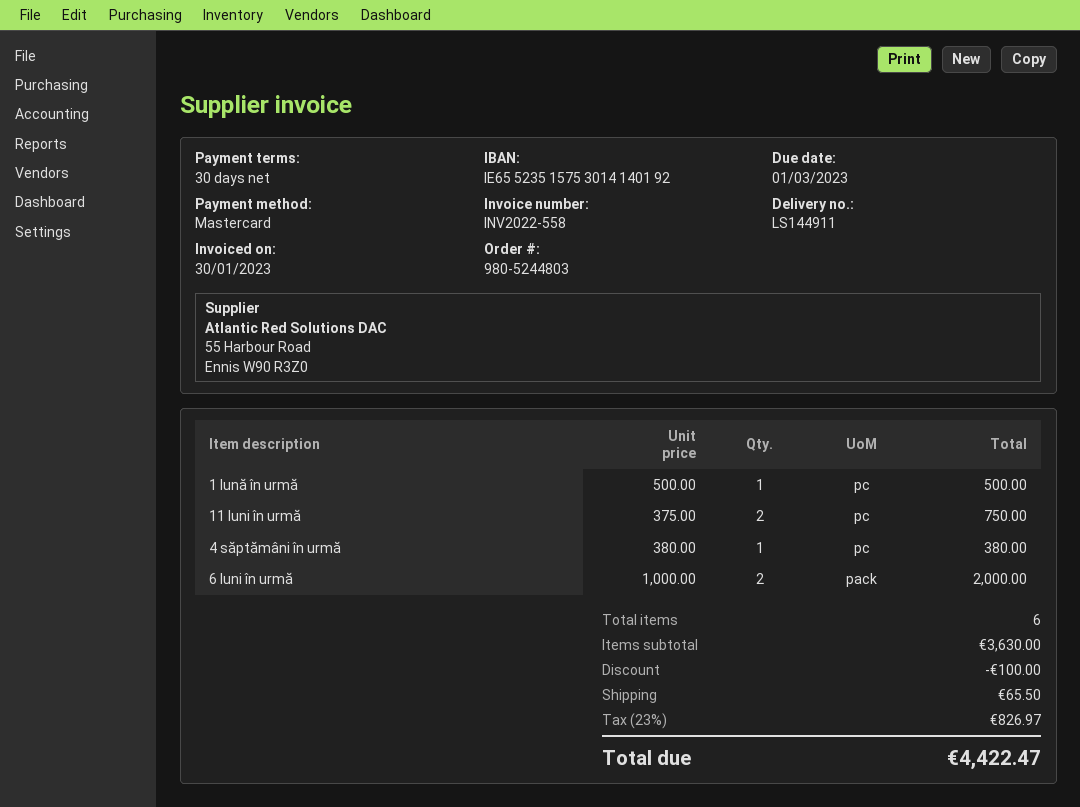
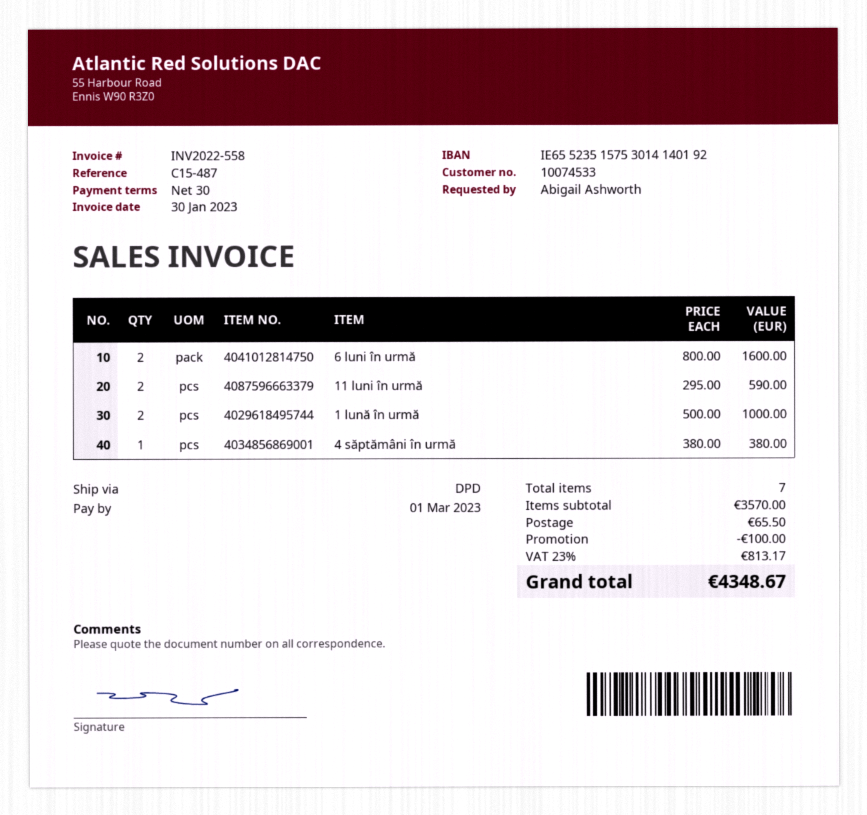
1 lună în urmă: 1 x 500.00 = 500.00 -> 2 x 500.00 = 1000.00
11 luni în urmă: 2 x 375.00 = 750.00 -> 2 x 295.00 = 590.00
6 luni în urmă: 2 x 1000.00 = 2000.00 -> 2 x 800.00 = 1600.00
total quantity: 6 -> 7
subtotal: 3630.00 -> 3570.00
tax: 23% = 826.97 -> 23% = 813.17
total: 4422.47 -> 4348.67

